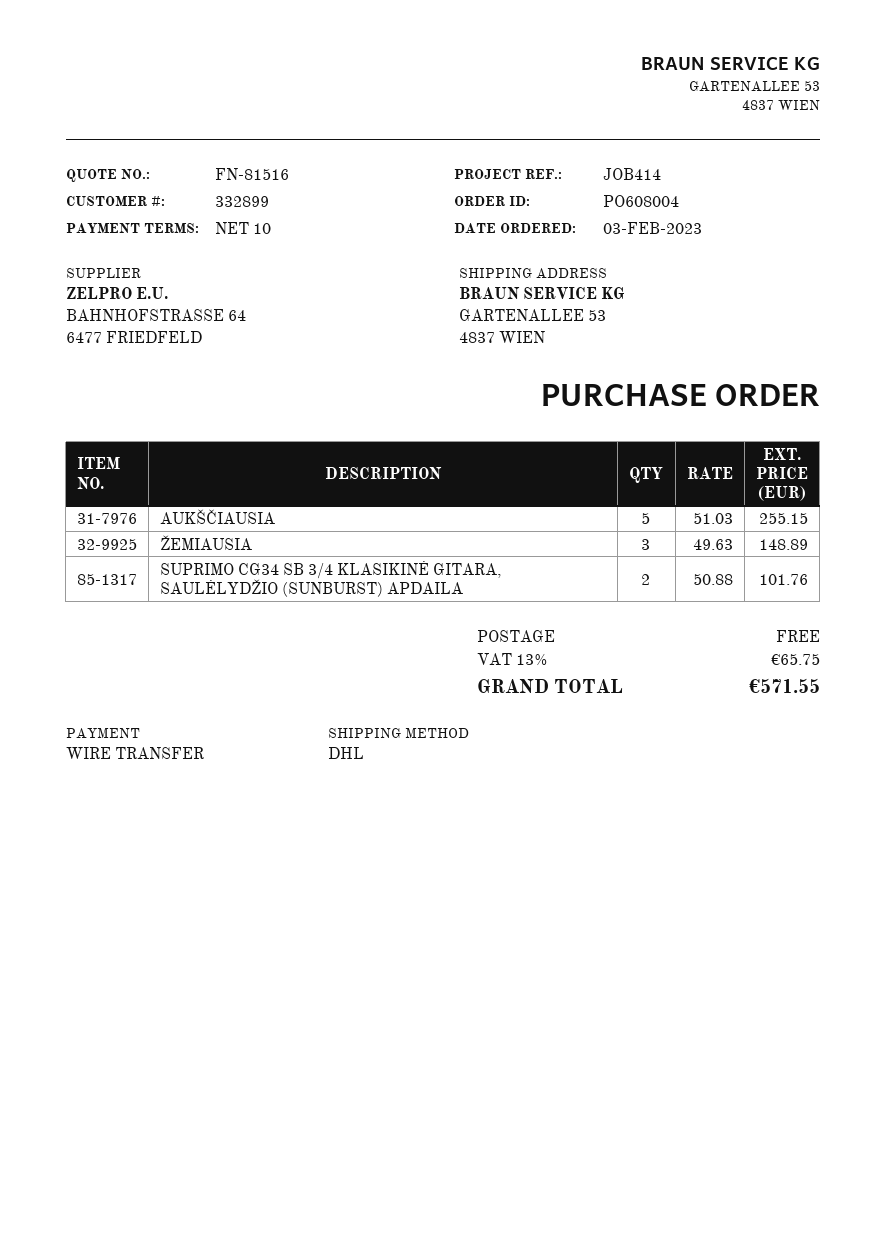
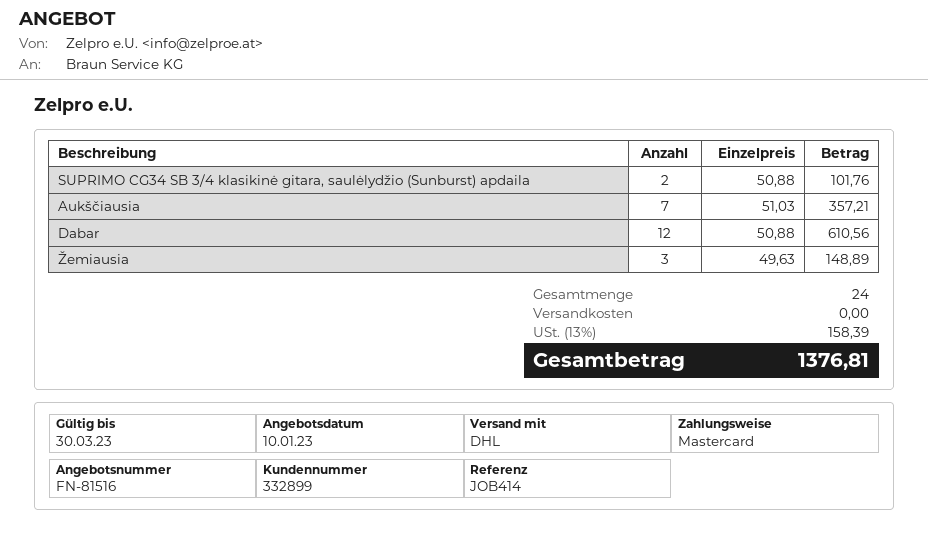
payment method: bank transfer -> Mastercard
AUKŠČIAUSIA: 5 x 51.03 = 255.15 -> 7 x 51.03 = 357.21
Dabar: none -> 12 x 50.88 = 610.56
tax: 13% = 65.75 -> 13% = 158.39
total: 571.55 -> 1376.81

